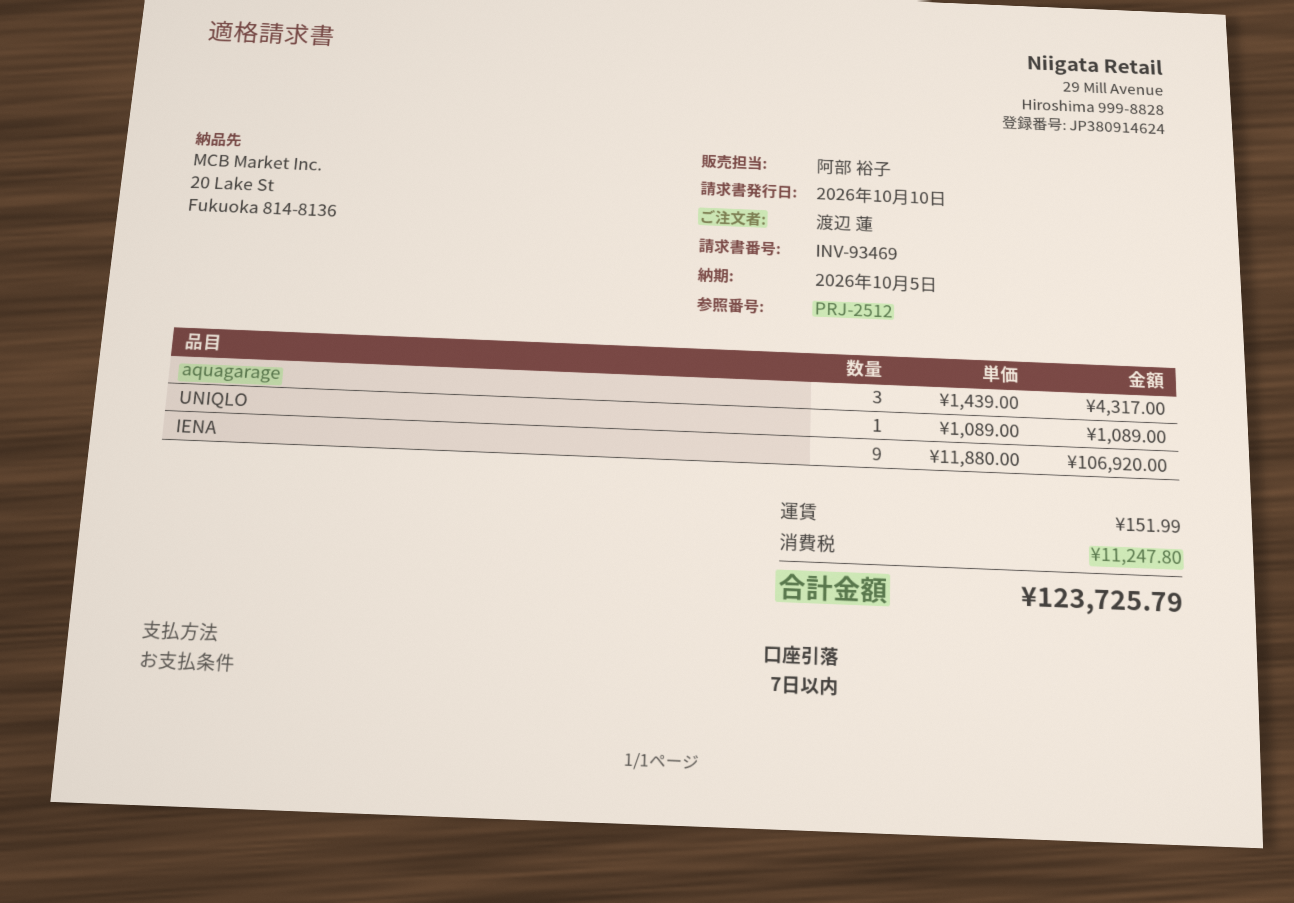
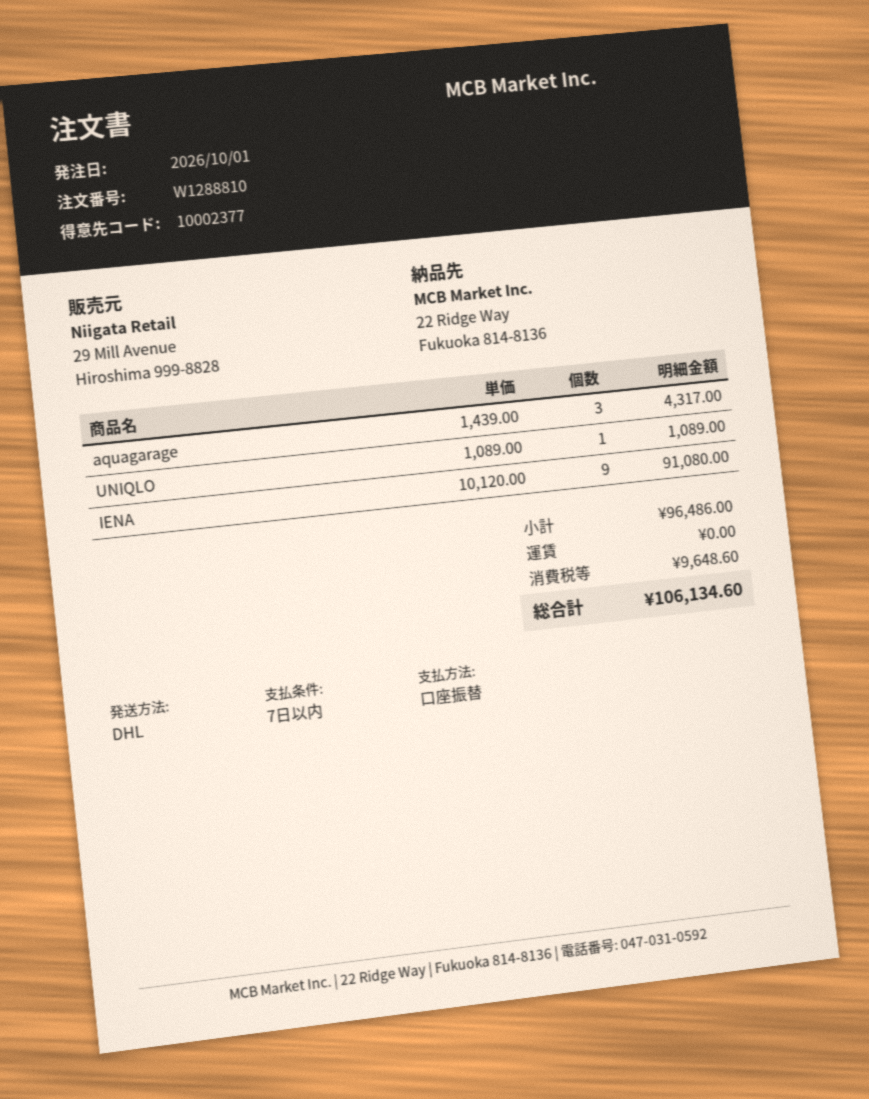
ship to: 20 Lake St, Fukuoka 814-8136 -> 22 Ridge Way, Fukuoka 814-8136
IENA: 9 x 11880.00 = 106920.00 -> 9 x 10120.00 = 91080.00
shipping: 151.99 -> 0.00
tax: 11247.80 -> 9648.60
total: 123725.79 -> 106134.60

